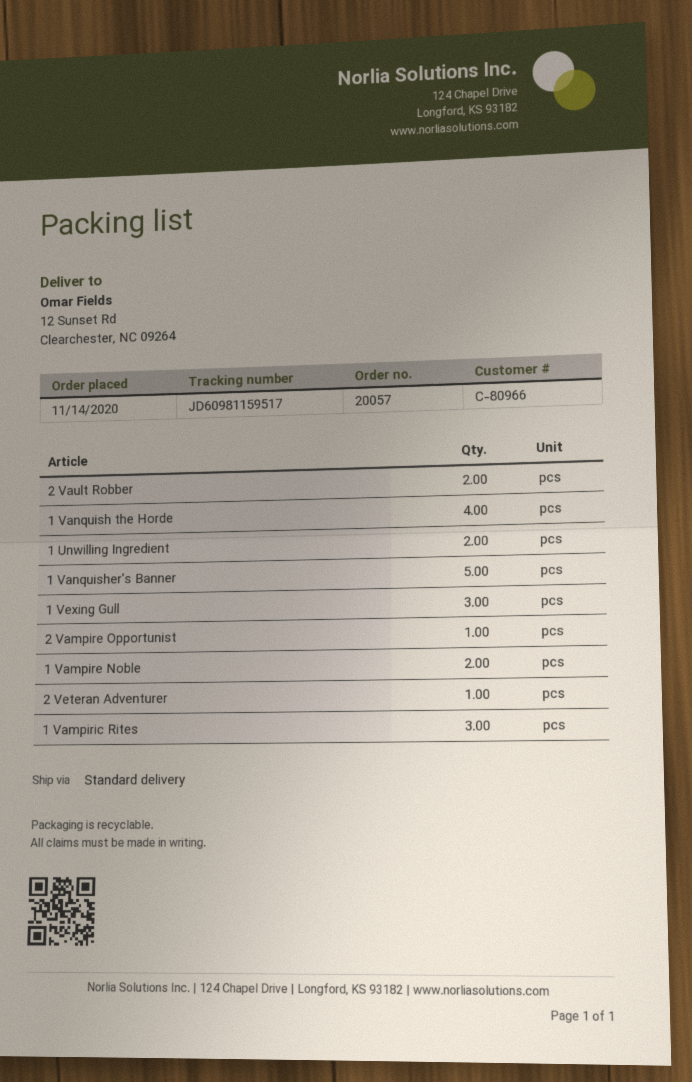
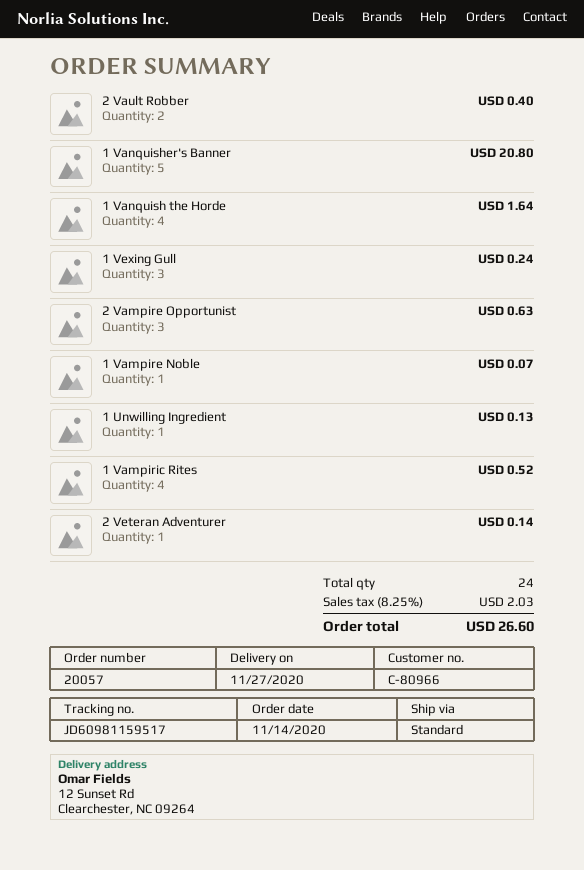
1 Unwilling Ingredient: 2 -> 1
2 Vampire Opportunist: 1 -> 3
1 Vampire Noble: 2 -> 1
1 Vampiric Rites: 3 -> 4

